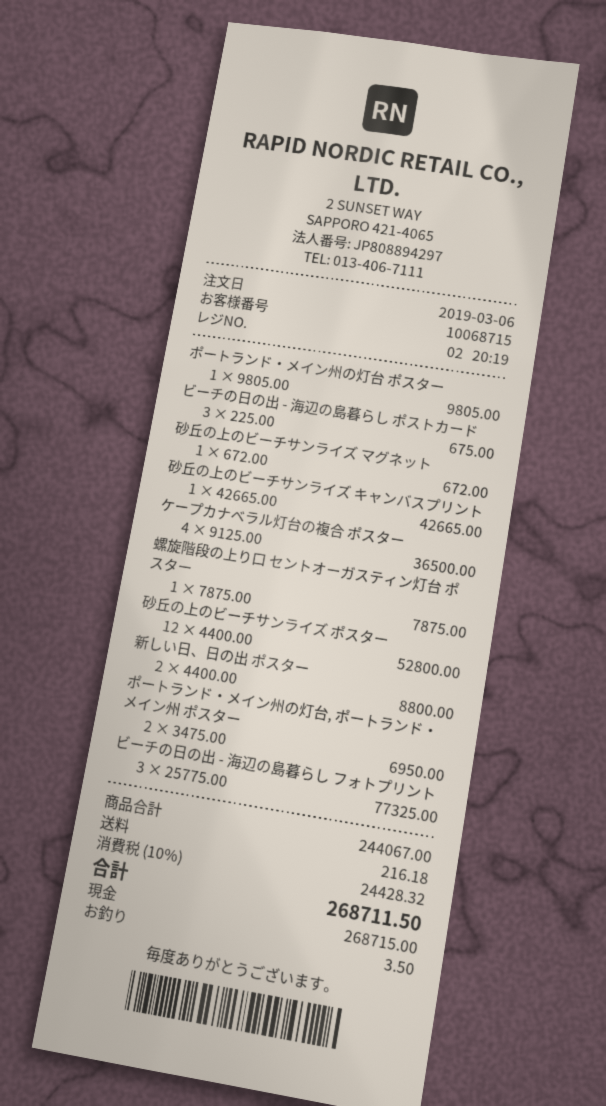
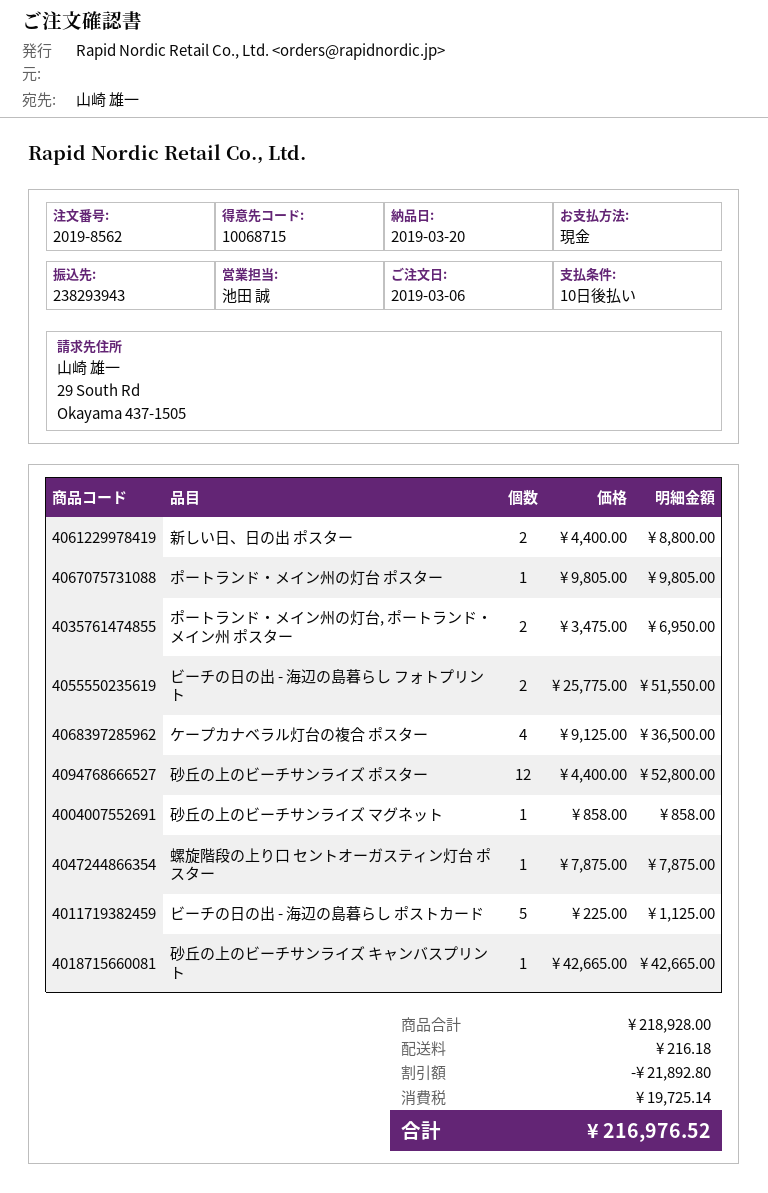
ビーチの日の出 - 海辺の島暮らし ポストカード: 3 x 225.00 = 675.00 -> 5 x 225.00 = 1125.00
砂丘の上のビーチサンライズ マグネット: 1 x 672.00 = 672.00 -> 1 x 858.00 = 858.00
ビーチの日の出 - 海辺の島暮らし フォトプリント: 3 x 25775.00 = 77325.00 -> 2 x 25775.00 = 51550.00
subtotal: 244067.00 -> 218928.00
discount: none -> 21892.80
tax: 24428.32 -> 19725.14
total: 268711.50 -> 216976.52

